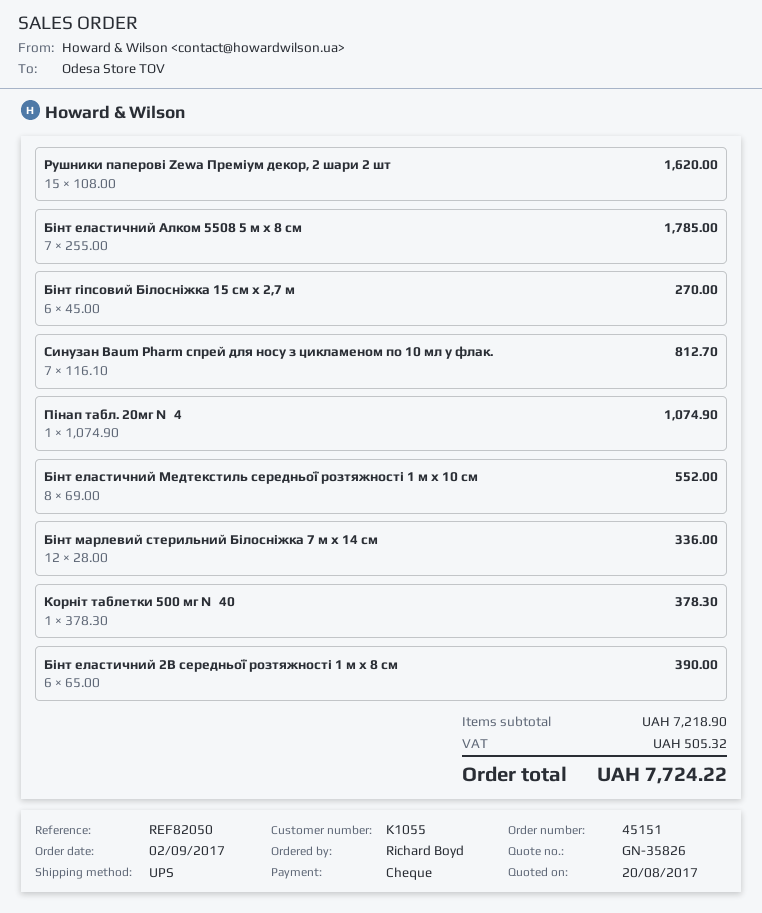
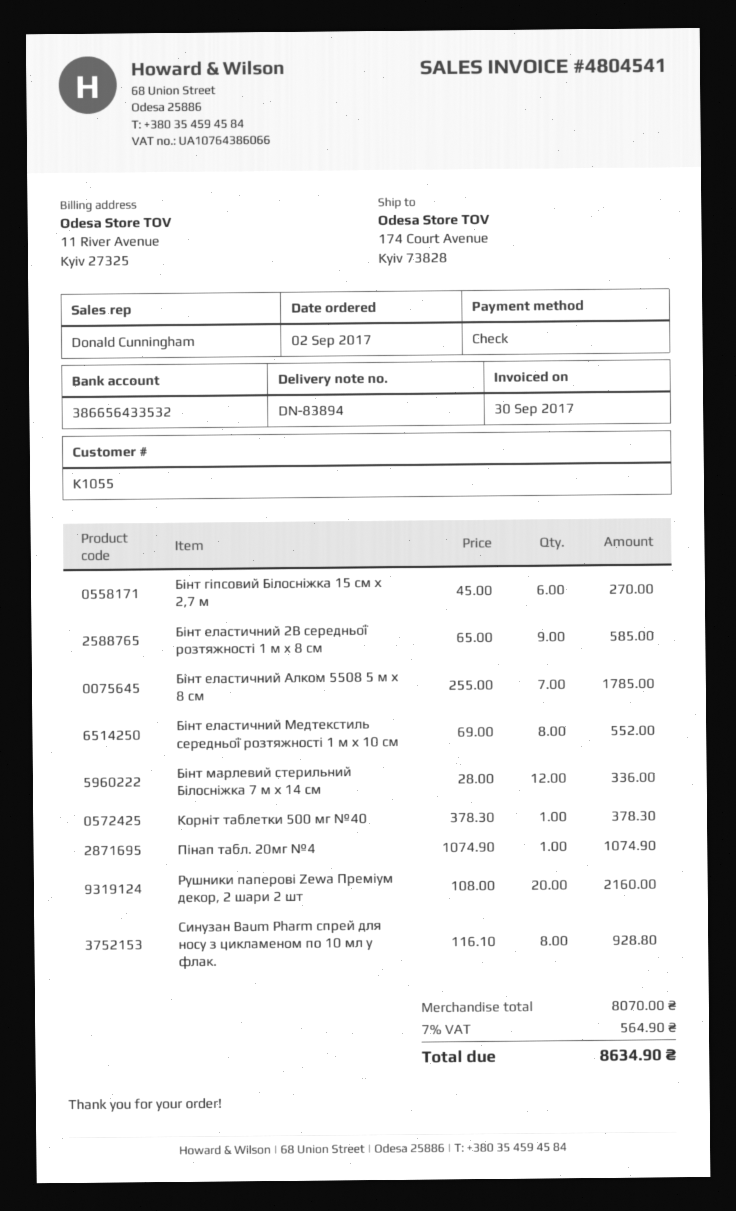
Рушники паперові Zewa Преміум декор, 2 шари 2 шт: 15 x 108.00 = 1620.00 -> 20 x 108.00 = 2160.00
Синузан Baum Pharm спрей для носу з цикламеном по 10 мл у флак.: 7 x 116.10 = 812.70 -> 8 x 116.10 = 928.80
Бінт еластичний 2В середньої розтяжності 1 м x 8 см: 6 x 65.00 = 390.00 -> 9 x 65.00 = 585.00
subtotal: 7218.90 -> 8070.00
tax: 505.32 -> 564.90
total: 7724.22 -> 8634.90

